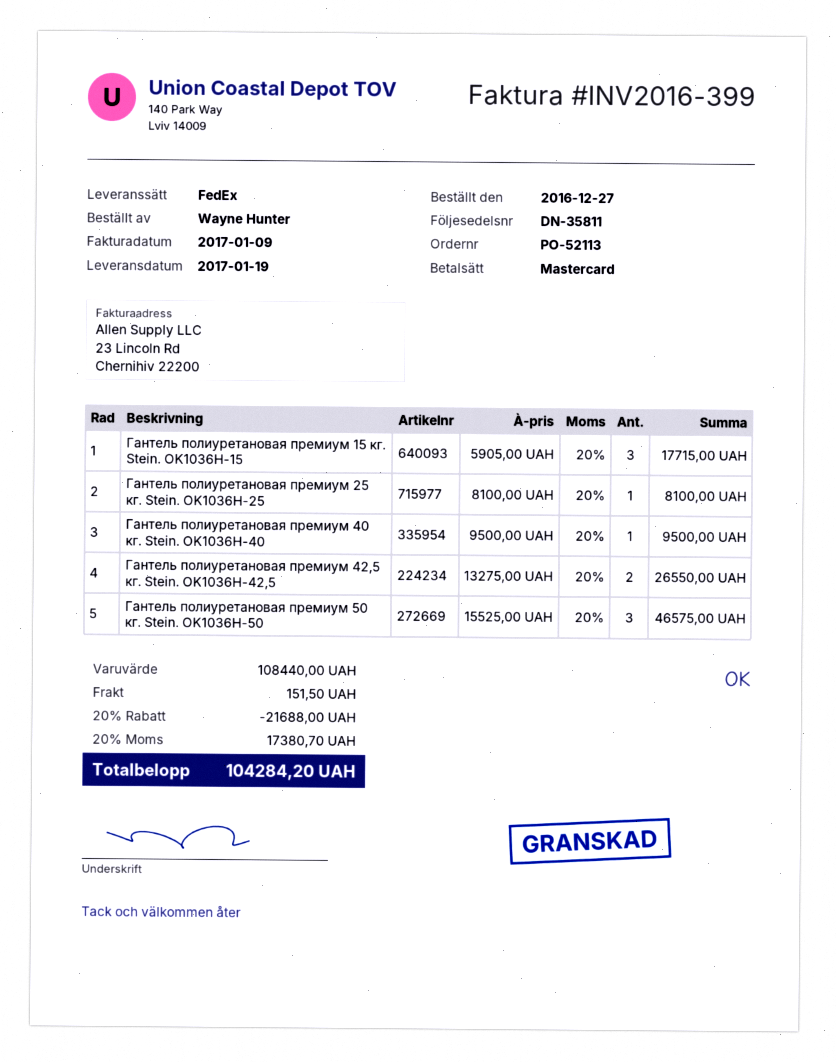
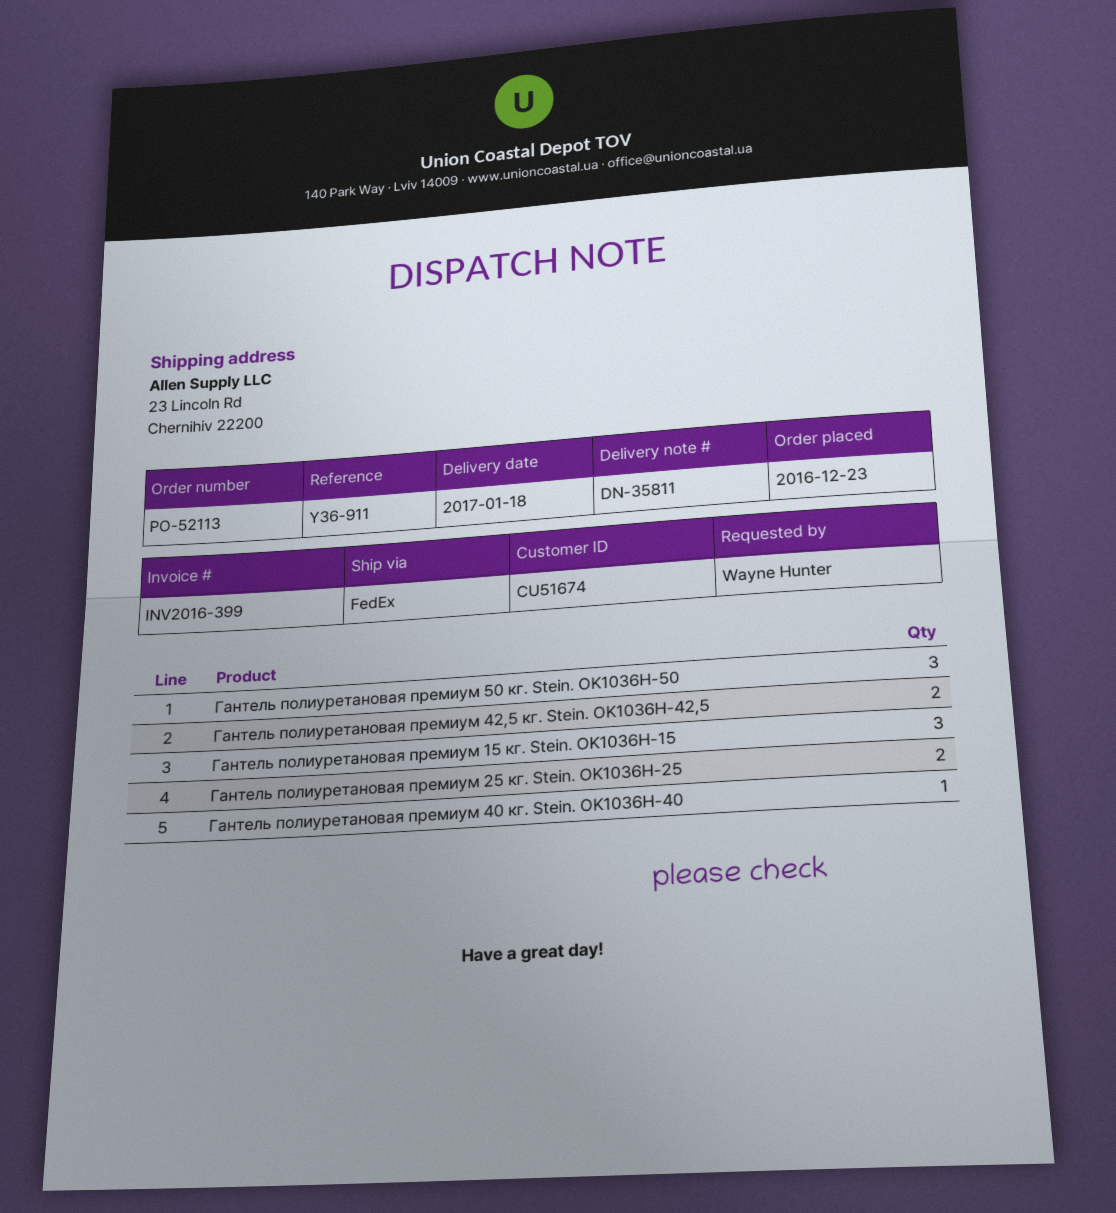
order date: 2016-12-27 -> 2016-12-23
delivery date: 2017-01-19 -> 2017-01-18
Гантель полиуретановая премиум 25 кг. Stein. OK1036H-25: 1 -> 2

